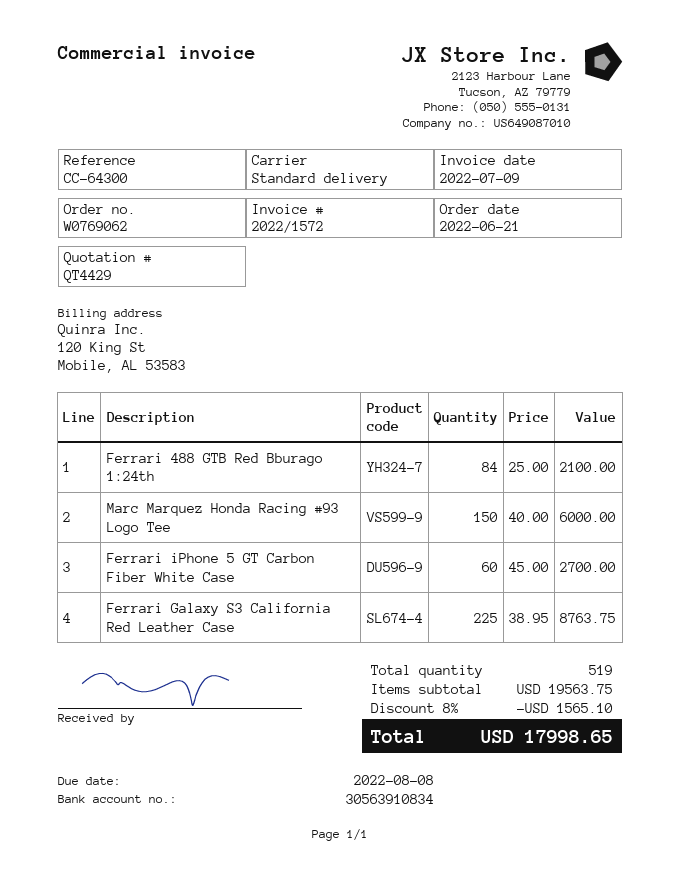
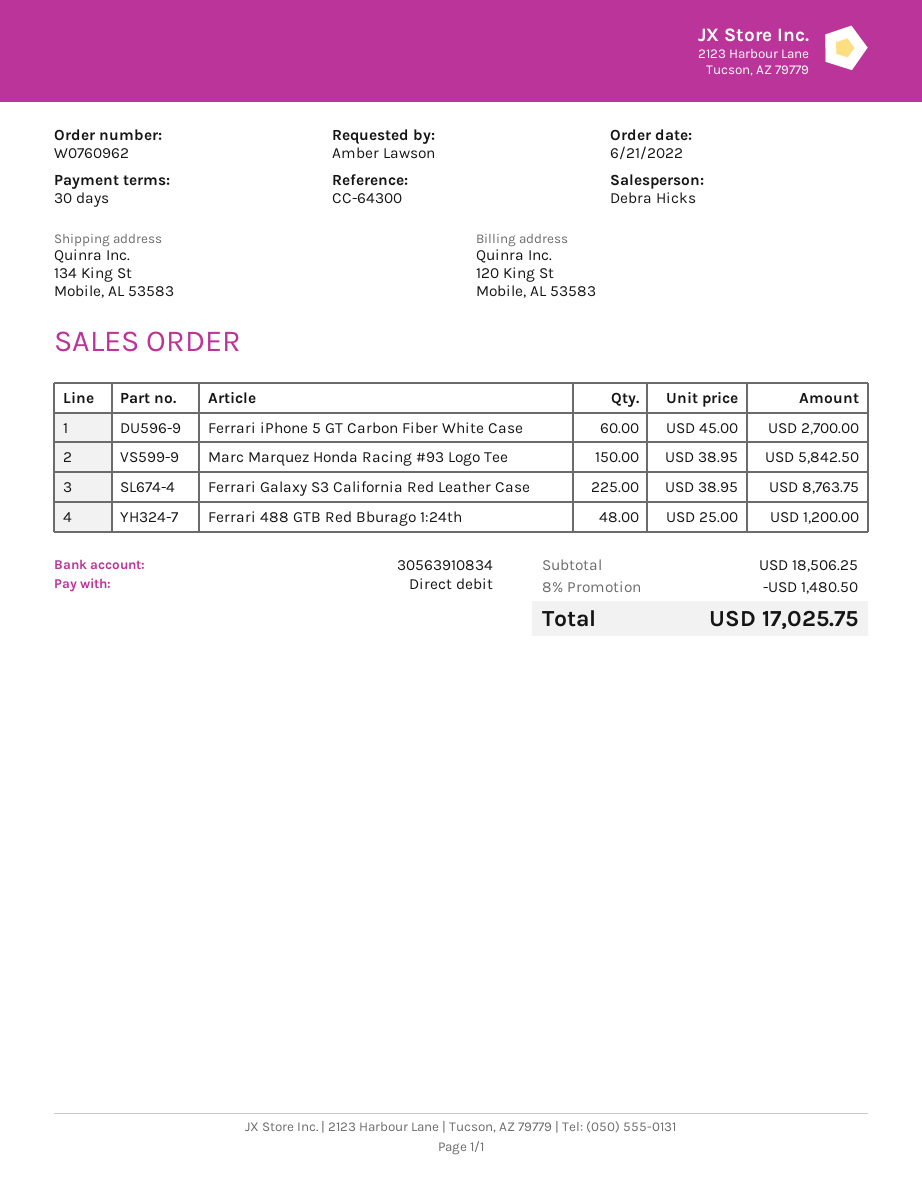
order number: W0769062 -> W0760962
Ferrari 488 GTB Red Bburago 1:24th: 84 x 25.00 = 2100.00 -> 48 x 25.00 = 1200.00
Marc Marquez Honda Racing #93 Logo Tee: 150 x 40.00 = 6000.00 -> 150 x 38.95 = 5842.50
subtotal: 19563.75 -> 18506.25
discount: 8% = 1565.10 -> 8% = 1480.50
total: 17998.65 -> 17025.75

